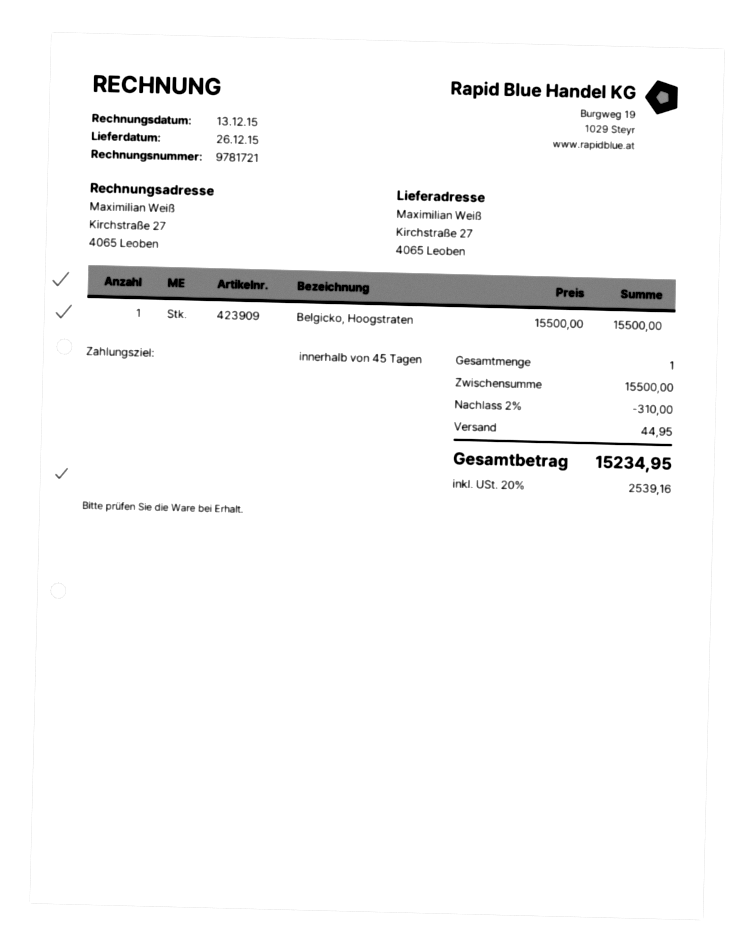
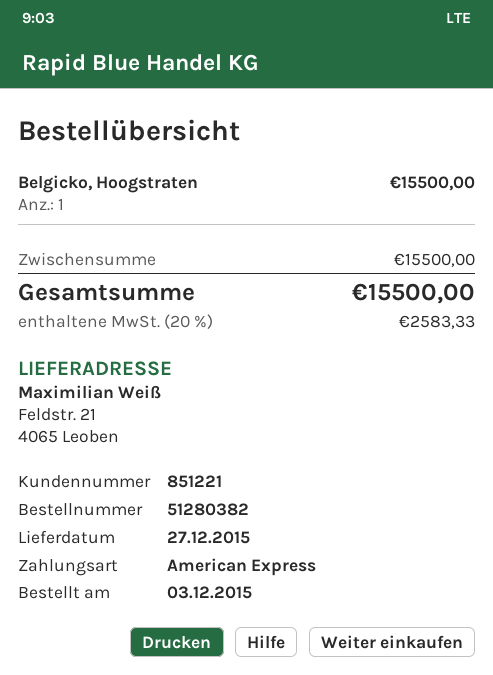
delivery date: 2015-12-26 -> 2015-12-27
ship to: Kirchstraße 27, 4065 Leoben -> Feldstr. 21, 4065 Leoben
discount: 2% = 310.00 -> none
shipping: 44.95 -> none
tax: 20% = 2539.16 -> 20% = 2583.33
total: 15234.95 -> 15500.00

